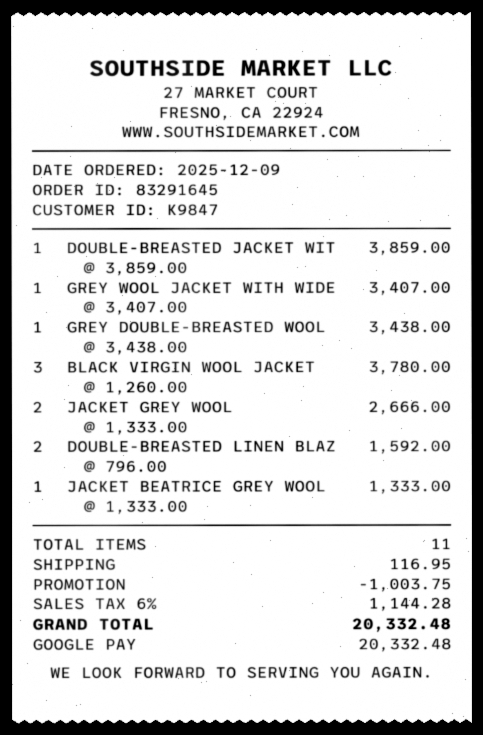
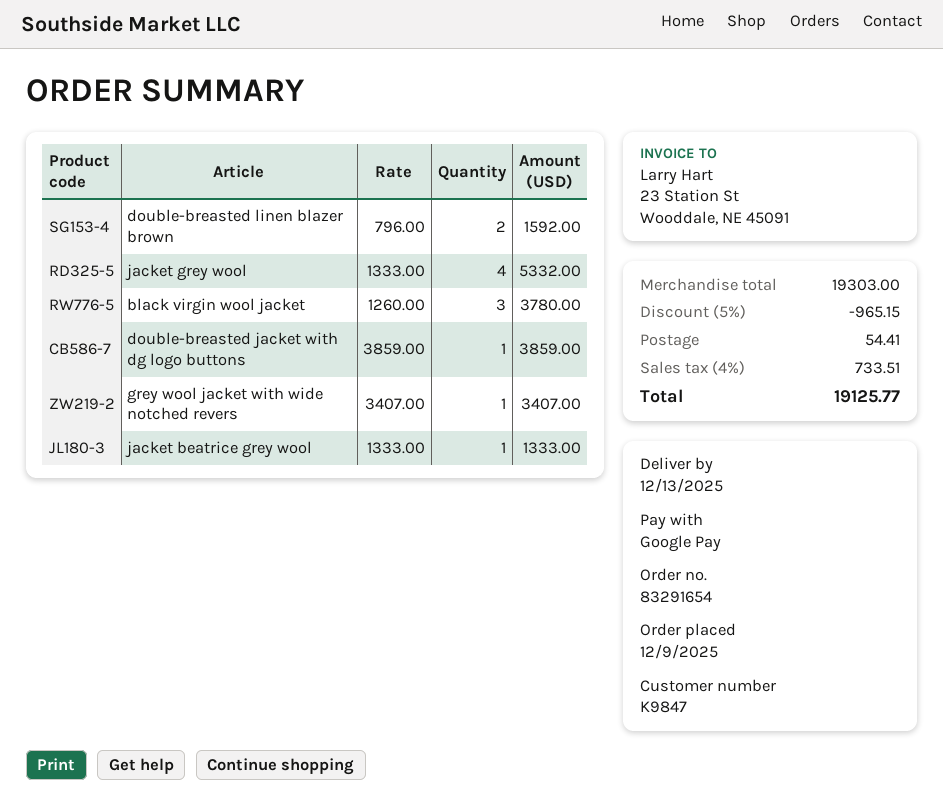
order number: 83291645 -> 83291654
GREY DOUBLE-BREASTED WOOL: 1 x 3438.00 = 3438.00 -> none
JACKET GREY WOOL: 2 x 1333.00 = 2666.00 -> 4 x 1333.00 = 5332.00
discount: 1003.75 -> 965.15
shipping: 116.95 -> 54.41
tax: 6% = 1144.28 -> 4% = 733.51
total: 20332.48 -> 19125.77

